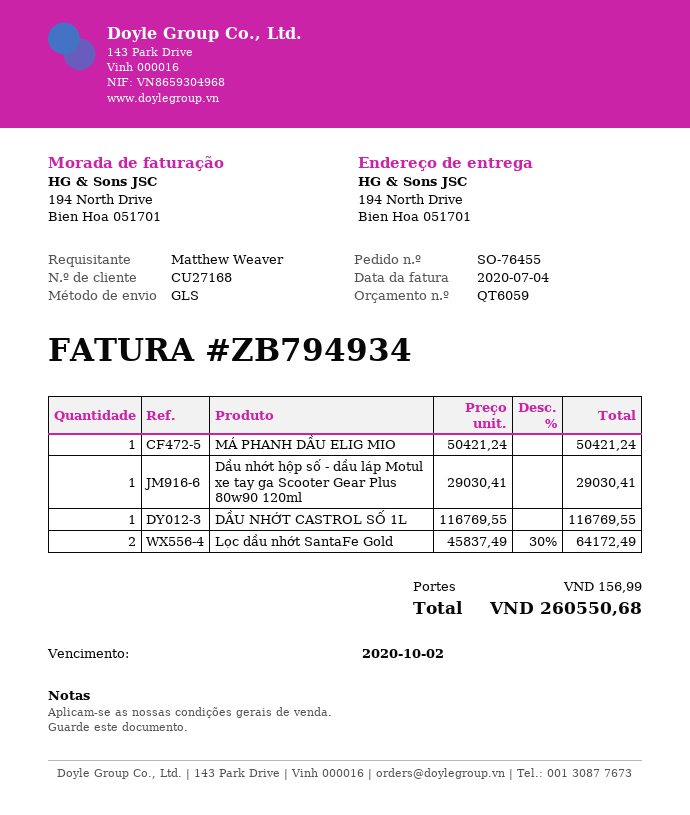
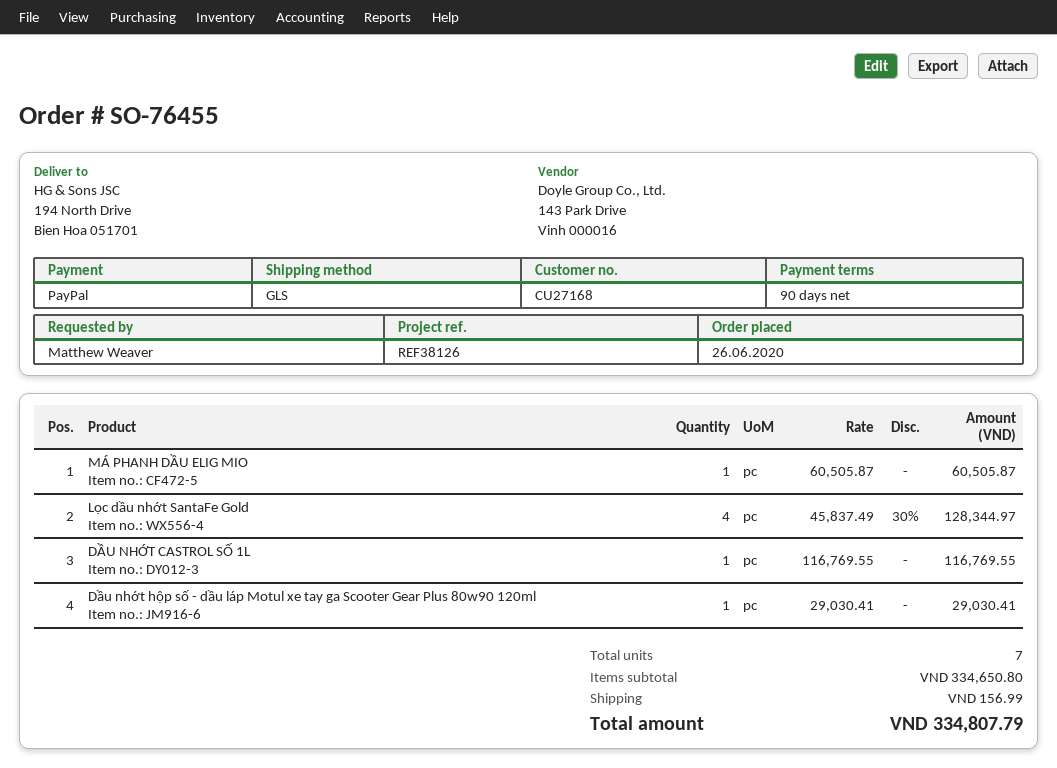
MÁ PHANH DẦU ELIG MIO: 1 x 50421.24 = 50421.24 -> 1 x 60505.87 = 60505.87
Lọc dầu nhớt SantaFe Gold: 2 x 45837.49 - 30% = 64172.49 -> 4 x 45837.49 - 30% = 128344.97
total: 260550.68 -> 334807.79

